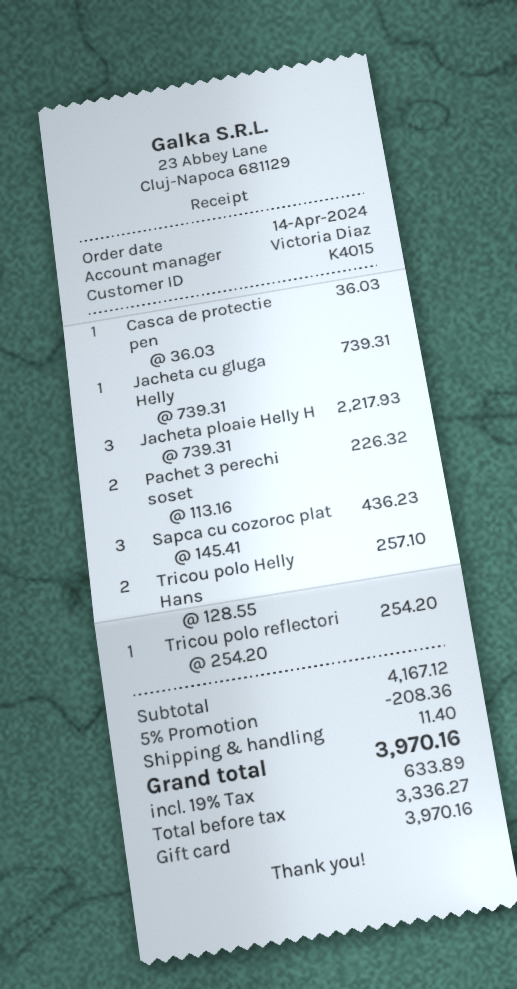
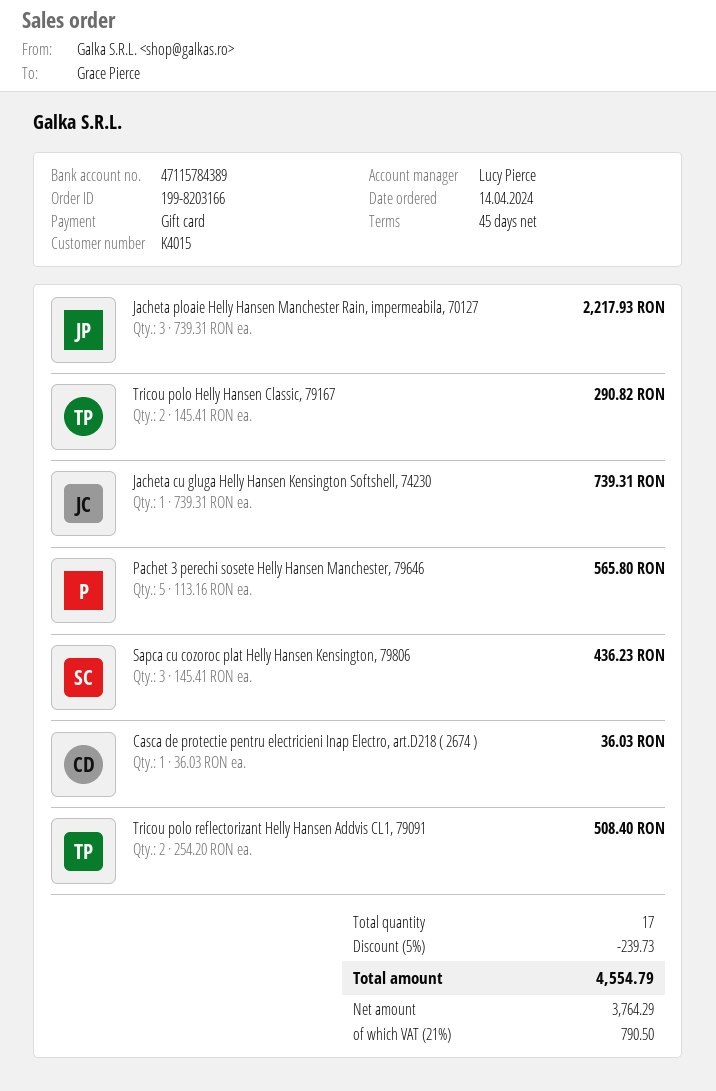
sales rep: Victoria Diaz -> Lucy Pierce
Pachet 3 perechi soset: 2 x 113.16 = 226.32 -> 5 x 113.16 = 565.80
Tricou polo Helly Hans: 2 x 128.55 = 257.10 -> 2 x 145.41 = 290.82
Tricou polo reflectori: 1 x 254.20 = 254.20 -> 2 x 254.20 = 508.40
discount: 5% = 208.36 -> 5% = 239.73
shipping: 11.40 -> none
net: 3336.27 -> 3764.29
tax: 19% = 633.89 -> 21% = 790.50
total: 3970.16 -> 4554.79

